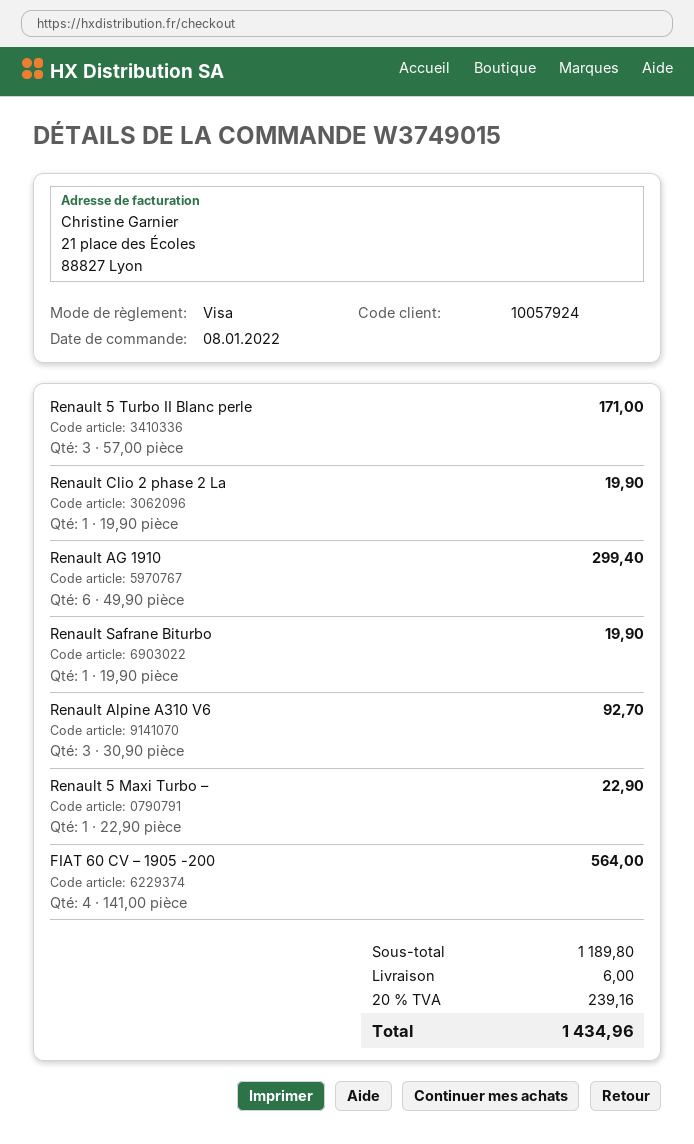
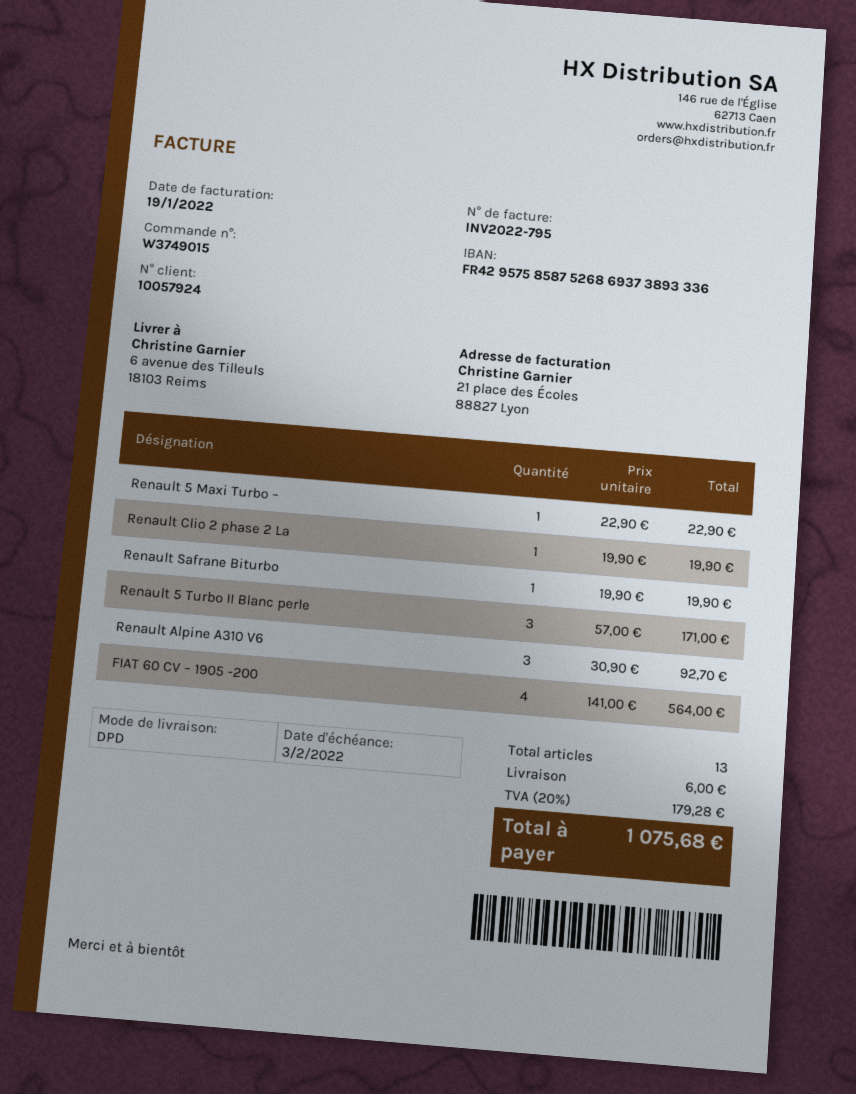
Renault AG 1910: 6 x 49.90 = 299.40 -> none
tax: 20% = 239.16 -> 20% = 179.28
total: 1434.96 -> 1075.68

